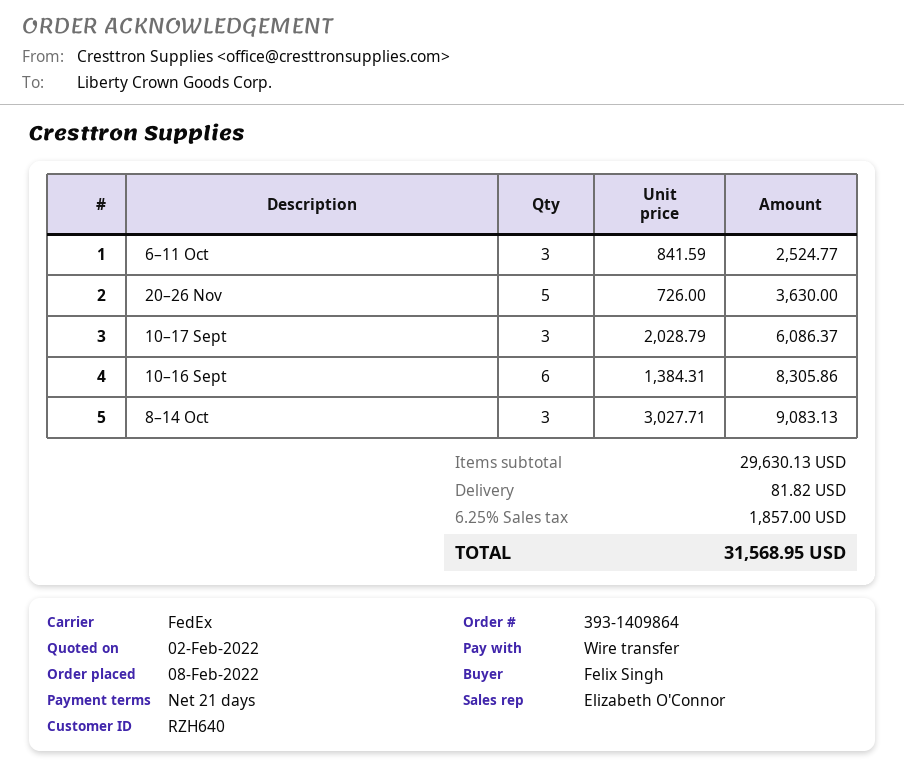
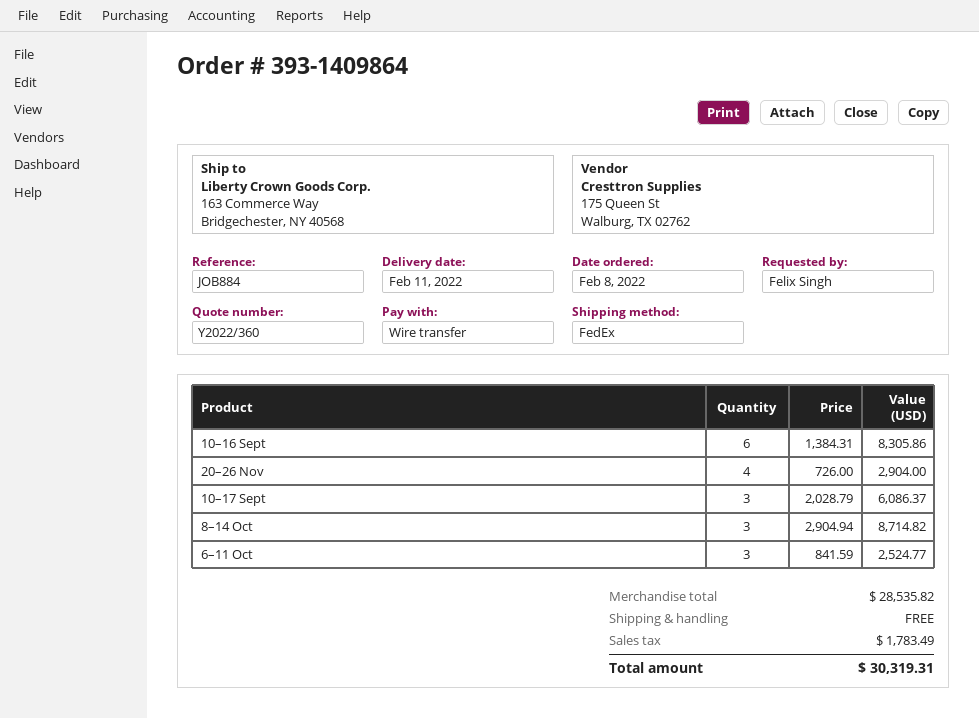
20–26 Nov: 5 x 726.00 = 3630.00 -> 4 x 726.00 = 2904.00
8–14 Oct: 3 x 3027.71 = 9083.13 -> 3 x 2904.94 = 8714.82
subtotal: 29630.13 -> 28535.82
shipping: 81.82 -> 0.00
tax: 1857.00 -> 1783.49
total: 31568.95 -> 30319.31

